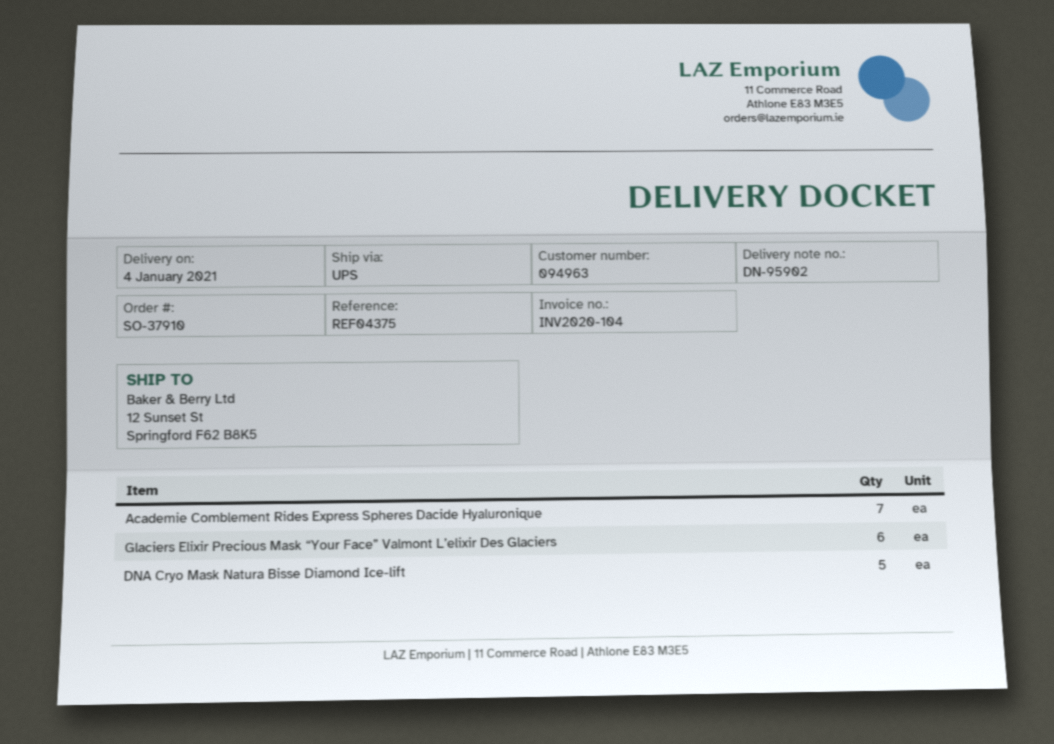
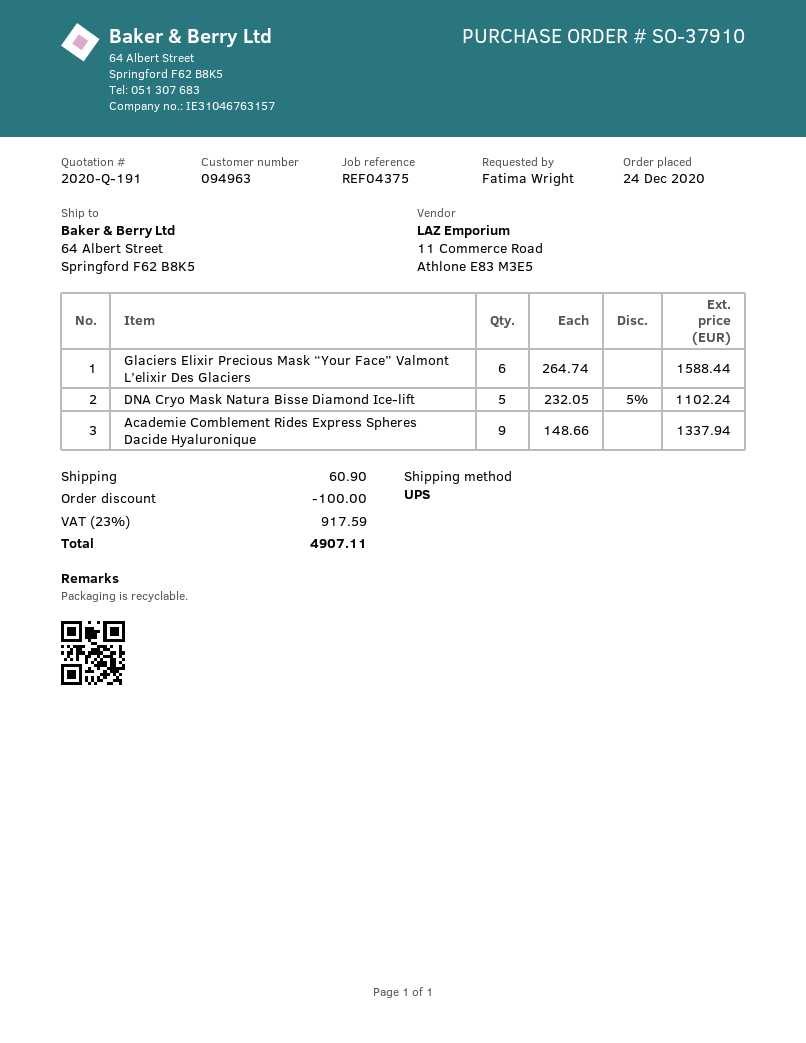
ship to: 12 Sunset St, Springford F62 B8K5 -> 64 Albert Street, Springford F62 B8K5
Academie Comblement Rides Express Spheres Dacide Hyaluronique: 7 -> 9

